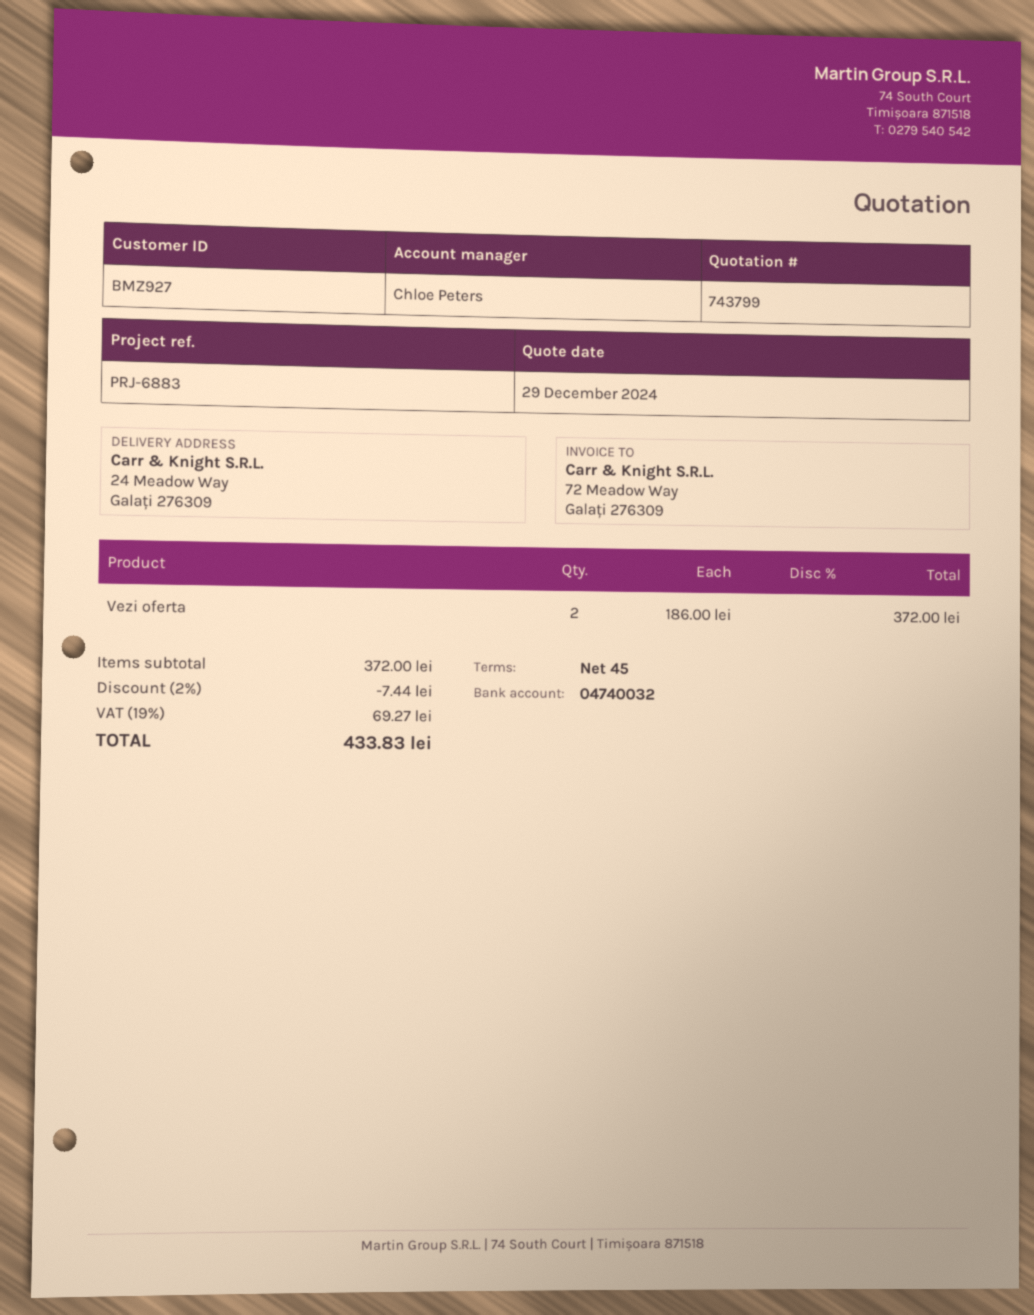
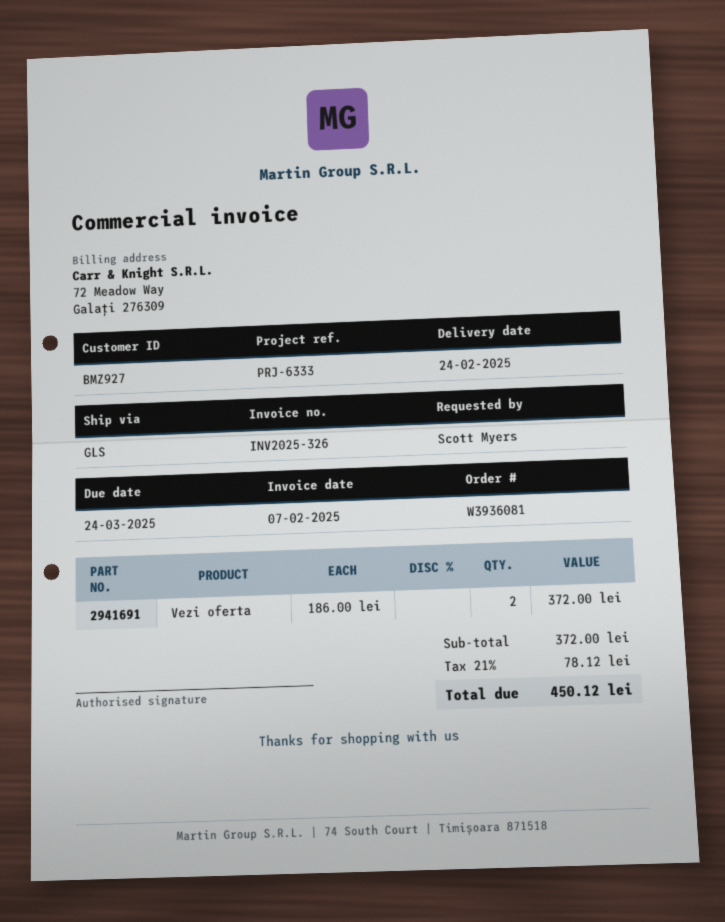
reference: PRJ-6883 -> PRJ-6333
discount: 2% = 7.44 -> none
tax: 19% = 69.27 -> 21% = 78.12
total: 433.83 -> 450.12

